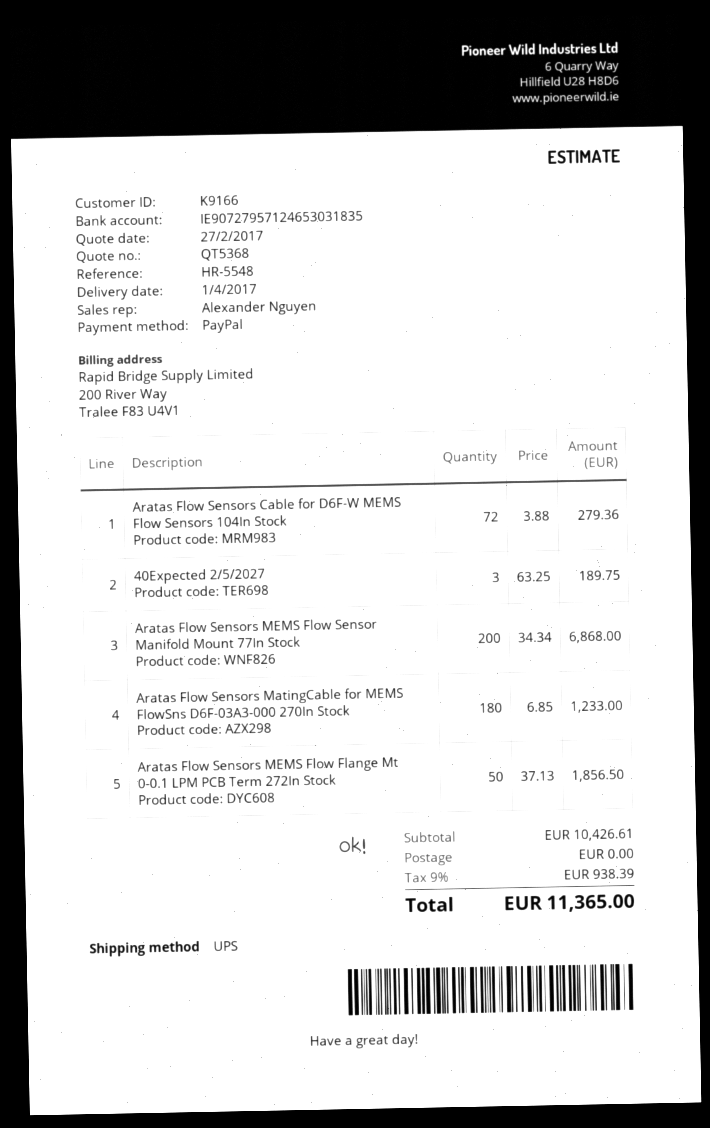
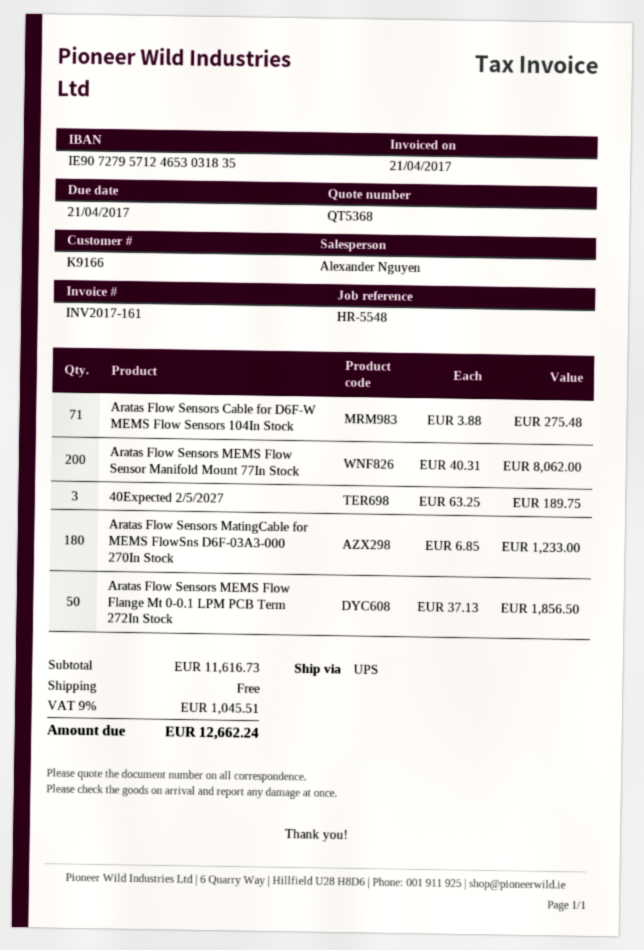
Aratas Flow Sensors Cable for D6F-W MEMS Flow Sensors 104In Stock: 72 x 3.88 = 279.36 -> 71 x 3.88 = 275.48
Aratas Flow Sensors MEMS Flow Sensor Manifold Mount 77In Stock: 200 x 34.34 = 6868.00 -> 200 x 40.31 = 8062.00
subtotal: 10426.61 -> 11616.73
tax: 9% = 938.39 -> 9% = 1045.51
total: 11365.00 -> 12662.24

